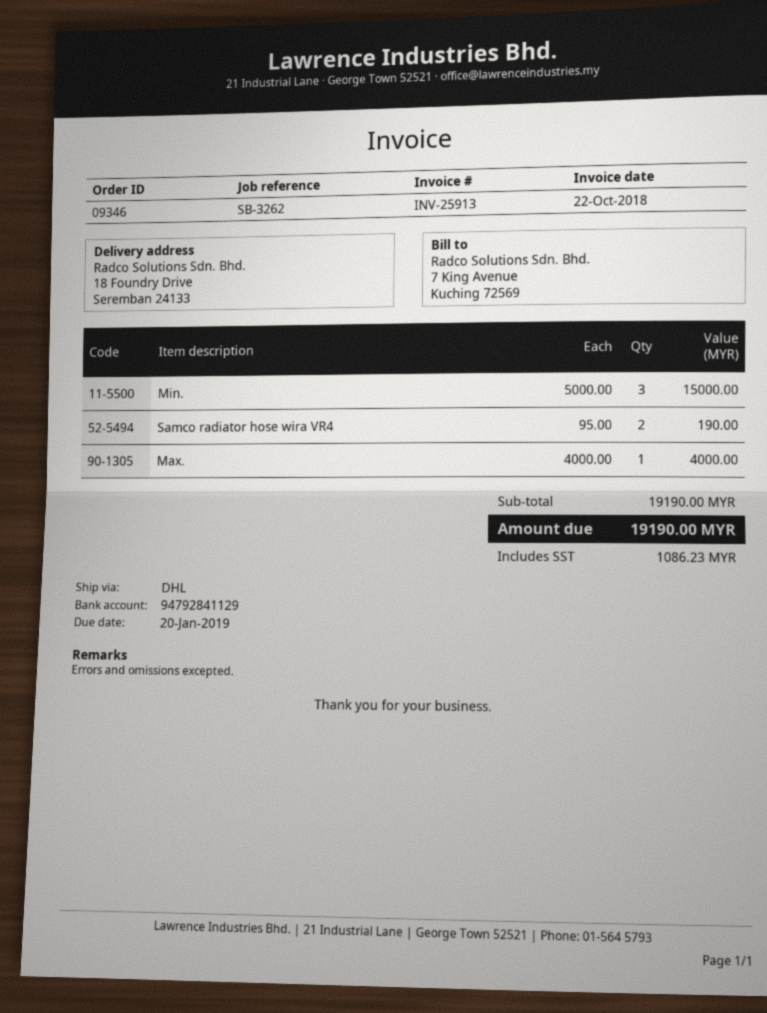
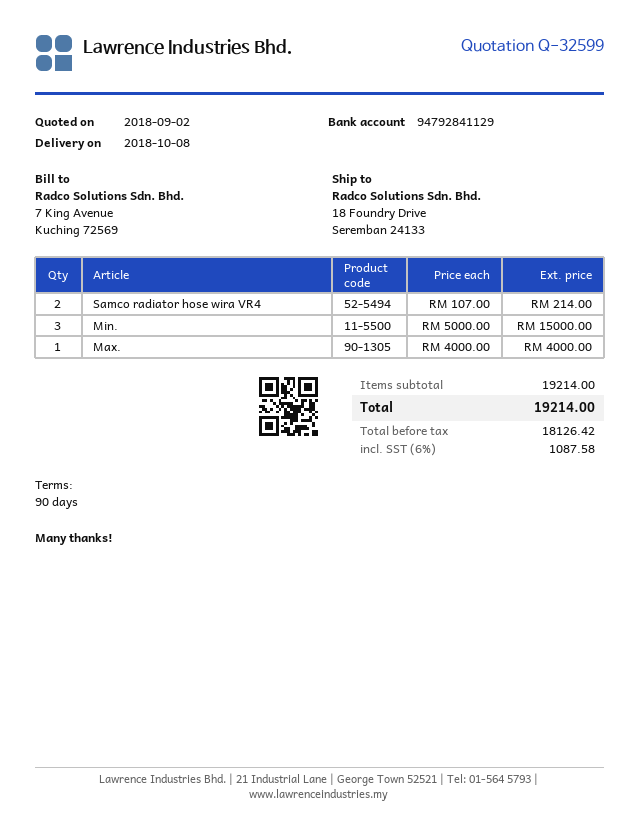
Samco radiator hose wira VR4: 2 x 95.00 = 190.00 -> 2 x 107.00 = 214.00
subtotal: 19190.00 -> 19214.00
tax: 1086.23 -> 1087.58
total: 19190.00 -> 19214.00

